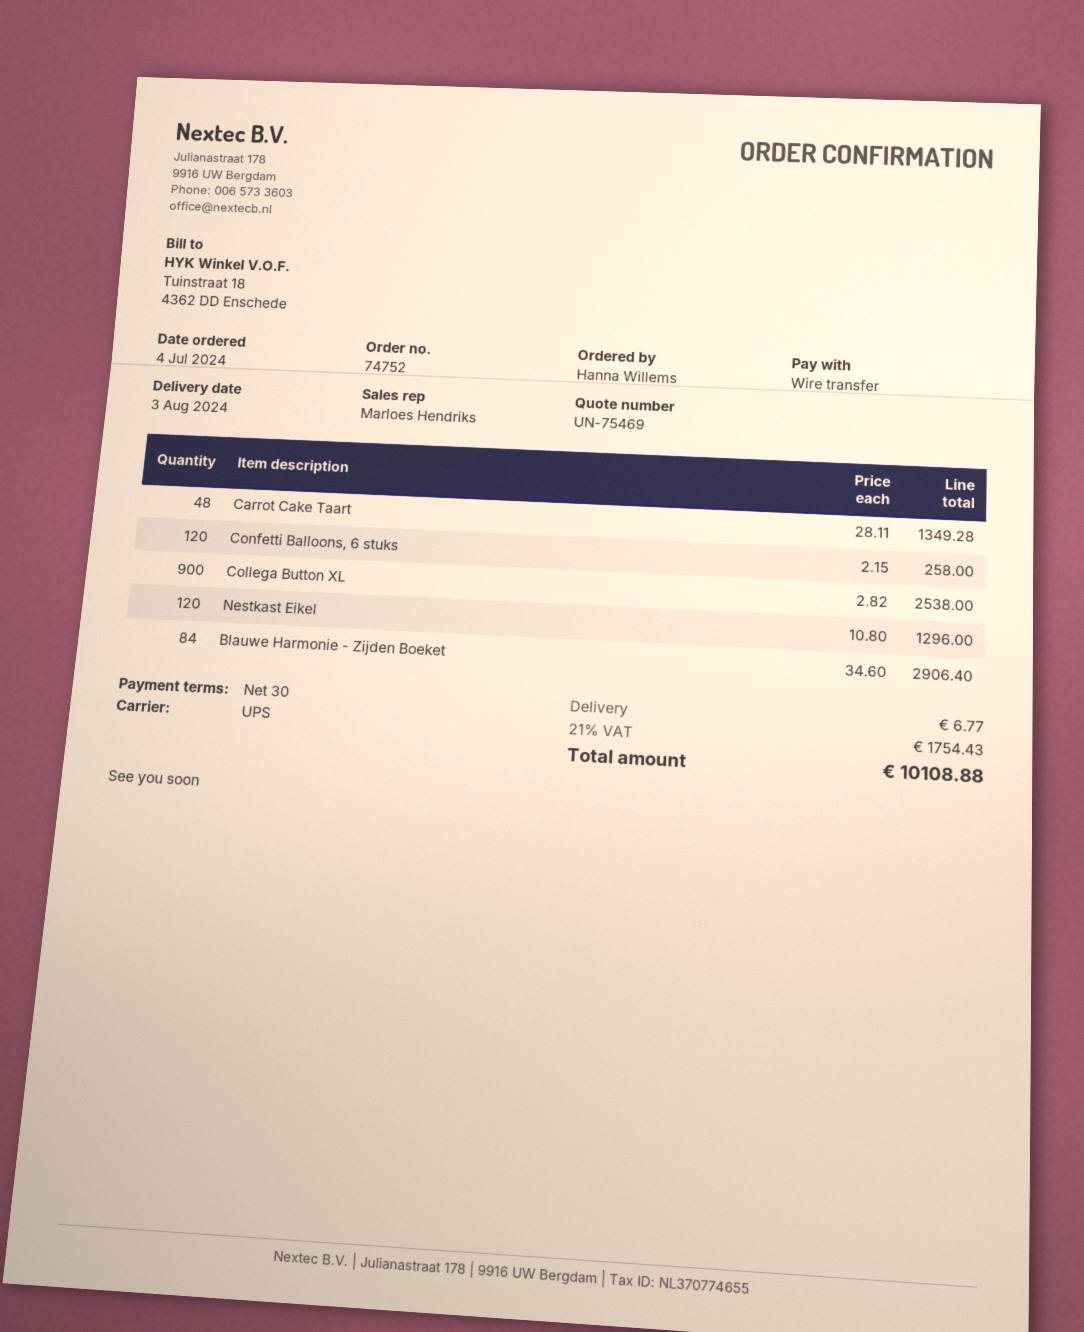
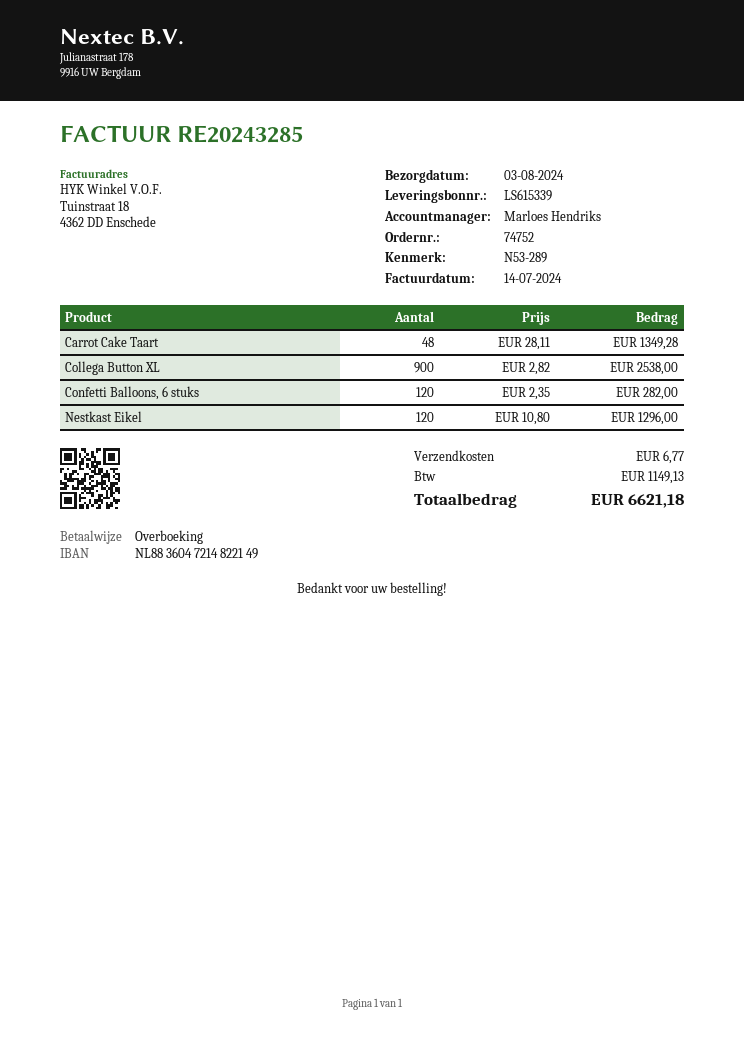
Confetti Balloons, 6 stuks: 120 x 2.15 = 258.00 -> 120 x 2.35 = 282.00
Blauwe Harmonie - Zijden Boeket: 84 x 34.60 = 2906.40 -> none
tax: 1754.43 -> 1149.13
total: 10108.88 -> 6621.18

